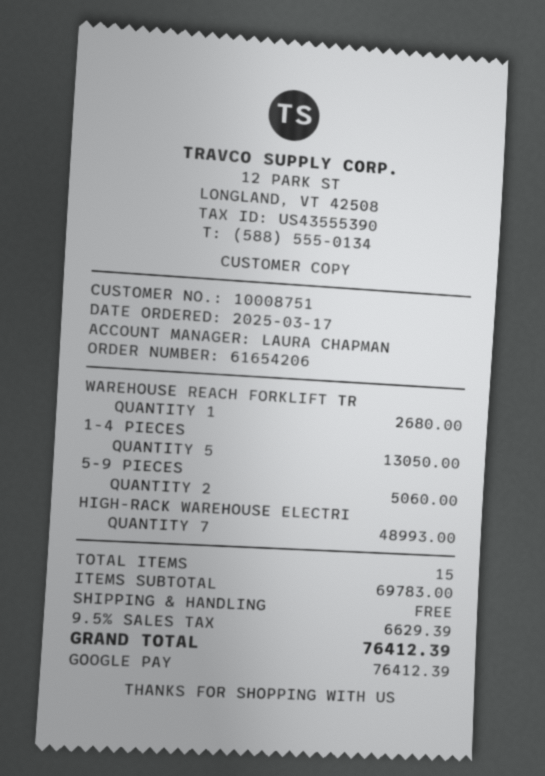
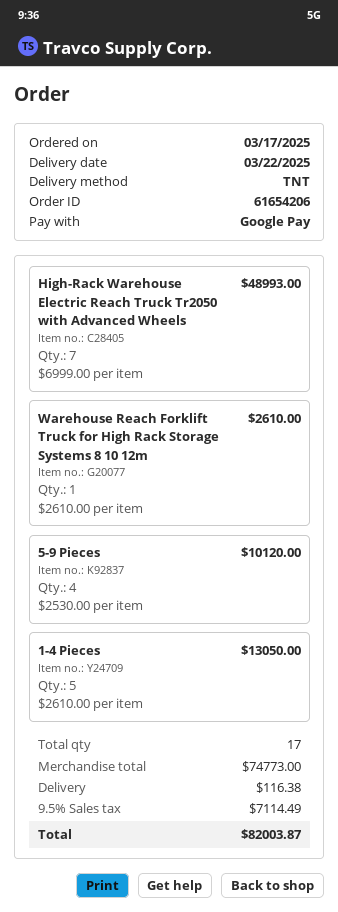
WAREHOUSE REACH FORKLIFT TR: 1 for 2680.00 -> 1 for 2610.00
5-9 PIECES: 2 for 5060.00 -> 4 for 10120.00
total quantity: 15 -> 17
subtotal: 69783.00 -> 74773.00
shipping: 0.00 -> 116.38
tax: 9.5% = 6629.39 -> 9.5% = 7114.49
total: 76412.39 -> 82003.87

